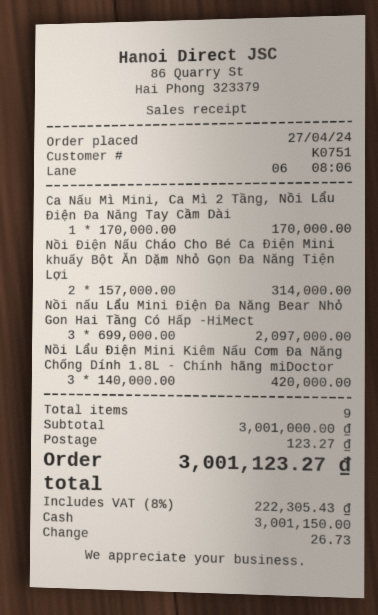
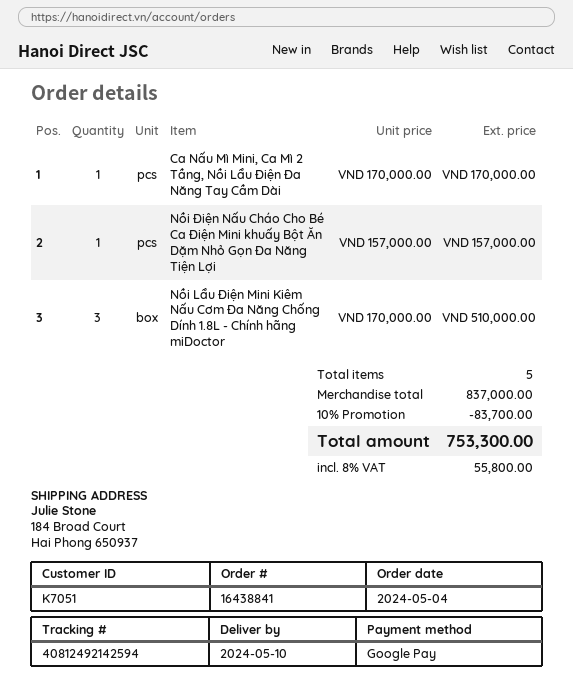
order date: 2024-04-27 -> 2024-05-04
customer number: K0751 -> K7051
payment method: cash -> Google Pay
Nồi Điện Nấu Cháo Cho Bé Ca Điện Mini khuấy Bột Ăn Dặm Nhỏ Gọn Đa Năng Tiện Lợi: 2 x 157000.00 = 314000.00 -> 1 x 157000.00 = 157000.00
Nồi nấu Lẩu Mini Điện Đa Năng Bear Nhỏ Gon Hai Tầng Có Hấp -HiMect: 3 x 699000.00 = 2097000.00 -> none
Nồi Lẩu Điện Mini Kiêm Nấu Cơm Đa Năng Chống Dính 1.8L - Chính hãng miDoctor: 3 x 140000.00 = 420000.00 -> 3 x 170000.00 = 510000.00
total quantity: 9 -> 5
subtotal: 3001000.00 -> 837000.00
discount: none -> 10% = 83700.00
shipping: 123.27 -> none
tax: 8% = 222305.43 -> 8% = 55800.00
total: 3001123.27 -> 753300.00

